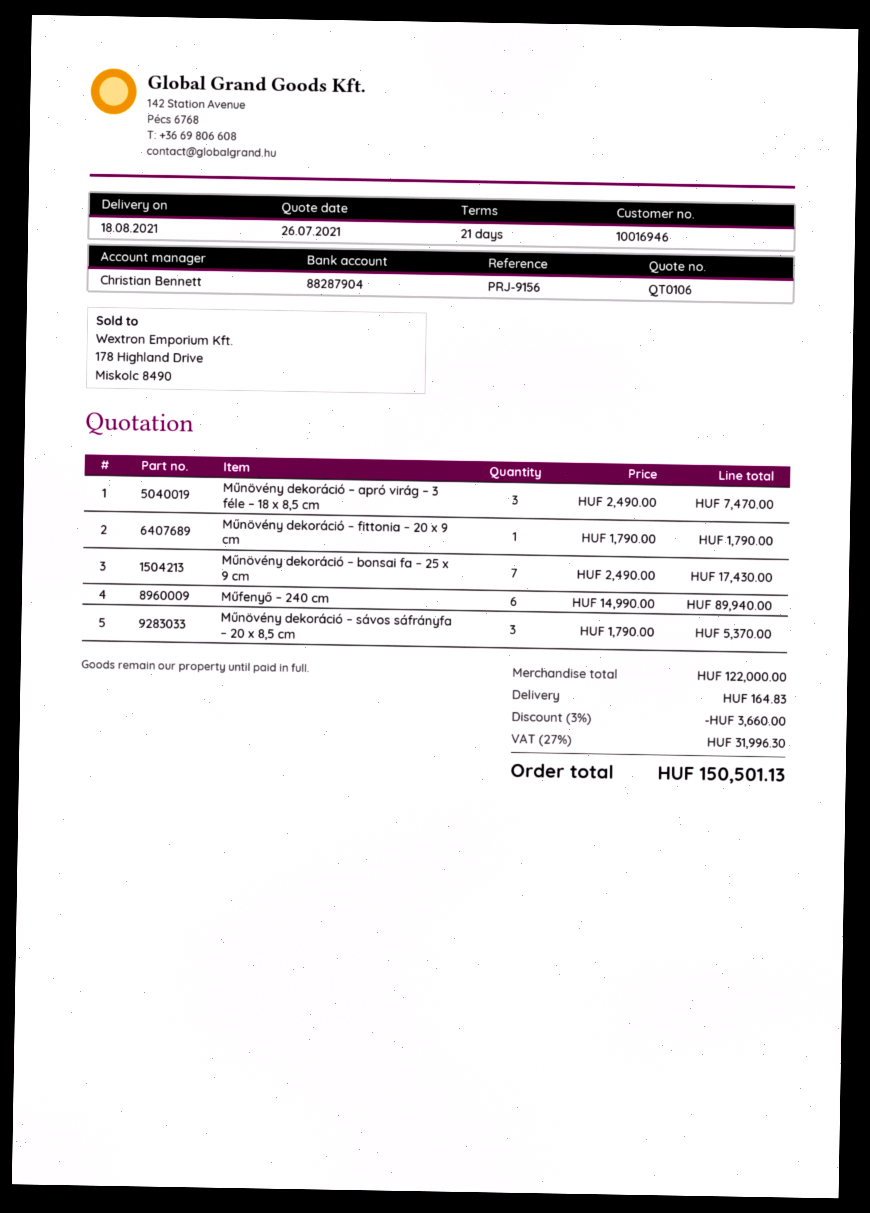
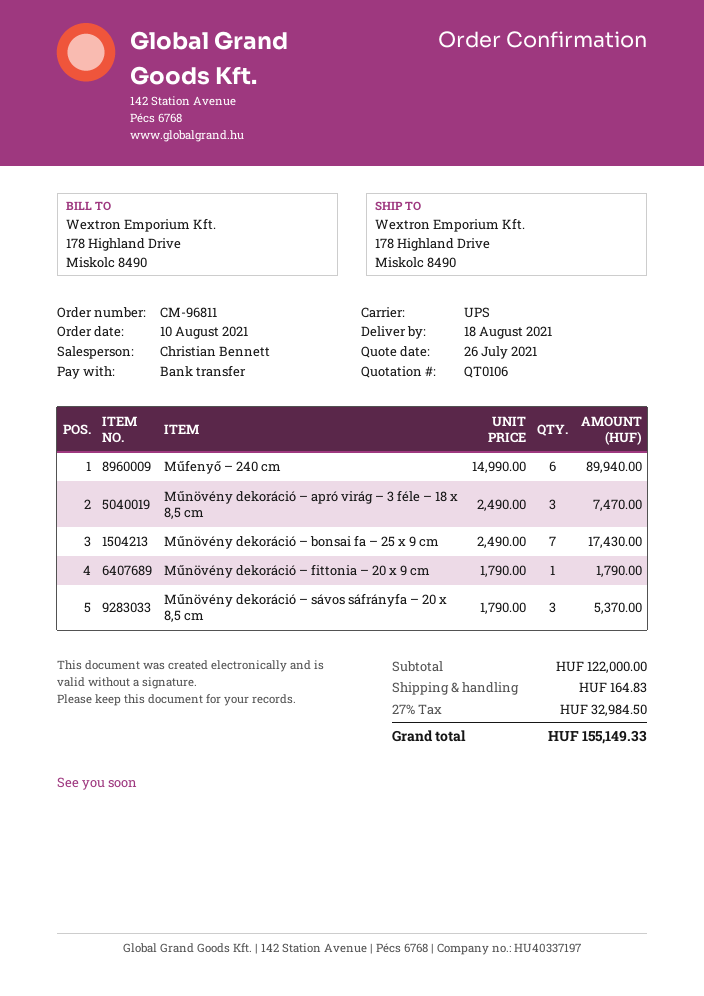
discount: 3% = 3660.00 -> none
tax: 27% = 31996.30 -> 27% = 32984.50
total: 150501.13 -> 155149.33

